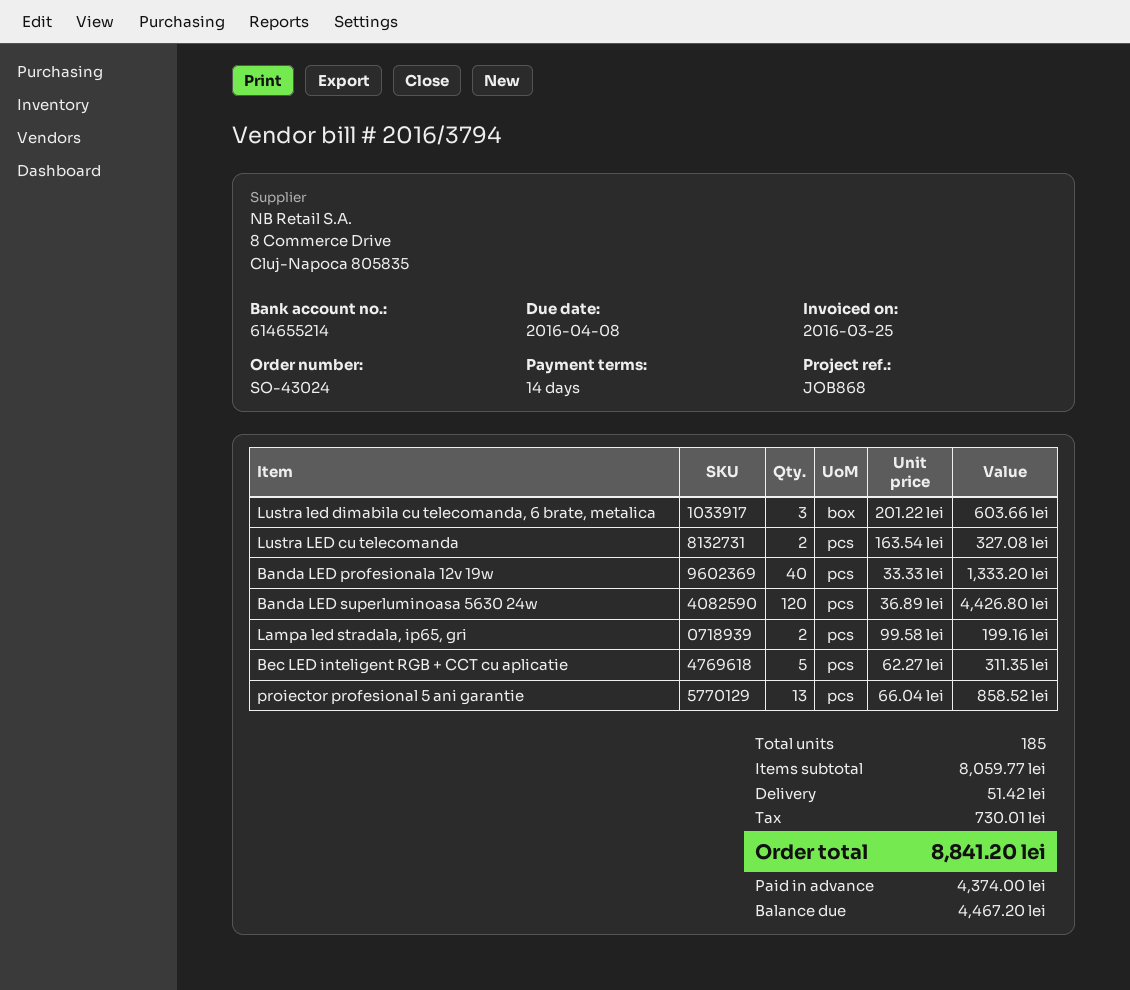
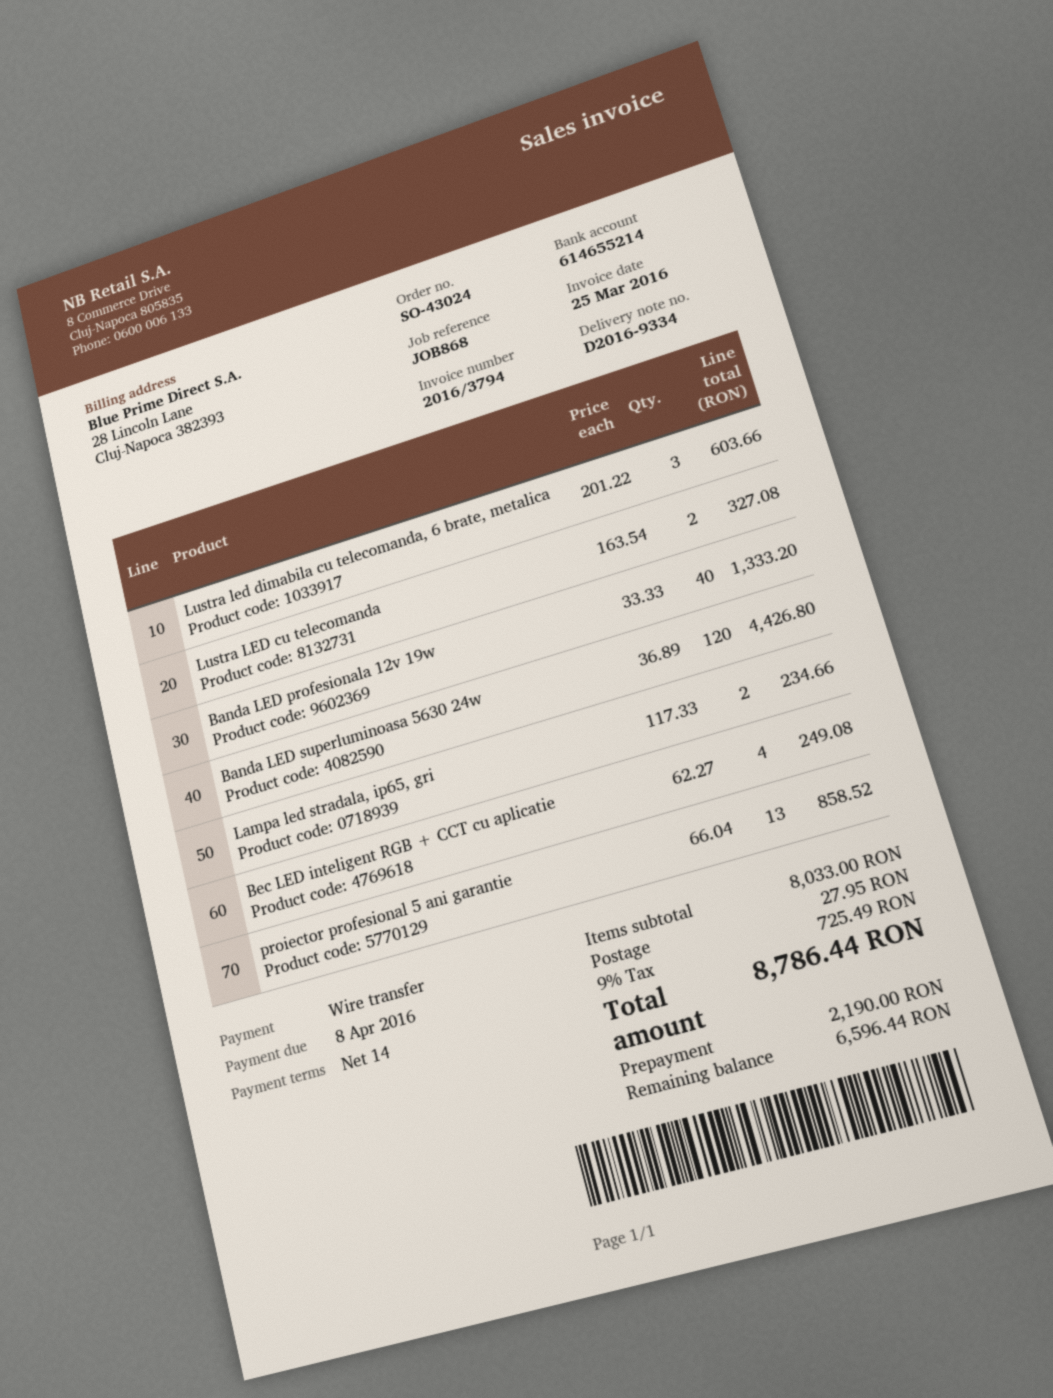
Lampa led stradala, ip65, gri: 2 x 99.58 = 199.16 -> 2 x 117.33 = 234.66
Bec LED inteligent RGB + CCT cu aplicatie: 5 x 62.27 = 311.35 -> 4 x 62.27 = 249.08
subtotal: 8059.77 -> 8033.00
shipping: 51.42 -> 27.95
tax: 730.01 -> 725.49
total: 8841.20 -> 8786.44
deposit: 4374.00 -> 2190.00
balance: 4467.20 -> 6596.44

